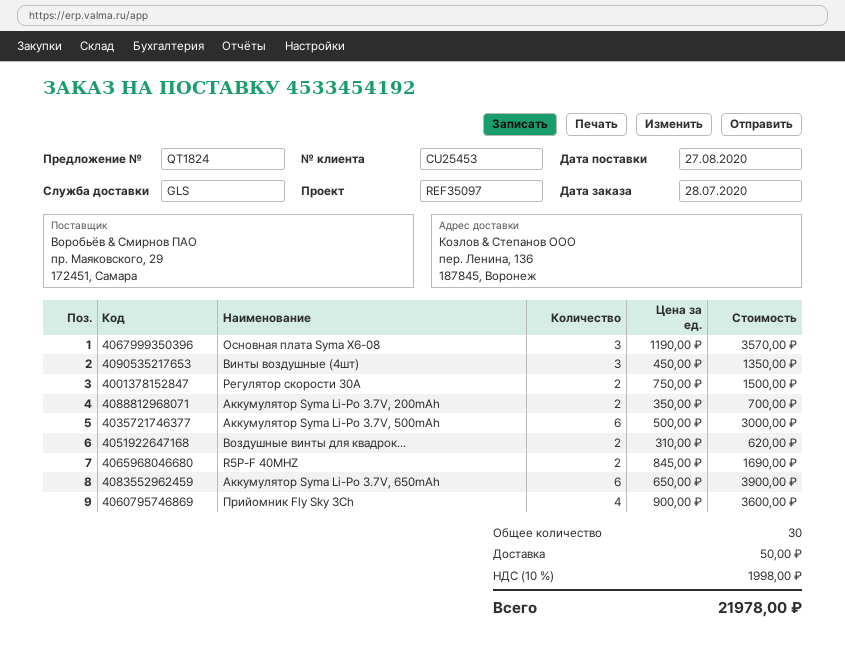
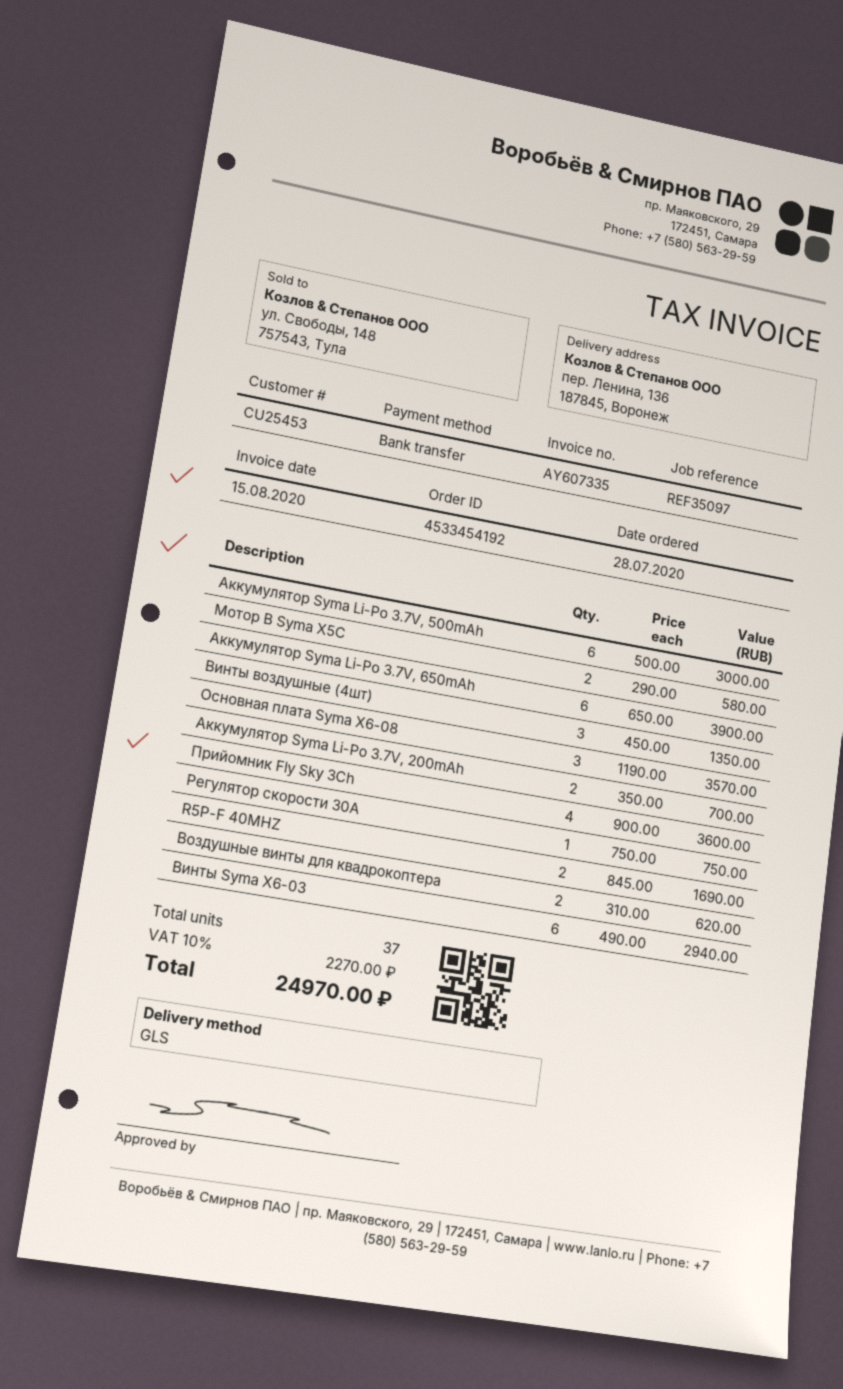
Регулятор скорости 30А: 2 x 750.00 = 1500.00 -> 1 x 750.00 = 750.00
Мотор B Syma X5C: none -> 2 x 290.00 = 580.00
Винты Syma X6-03: none -> 6 x 490.00 = 2940.00
total quantity: 30 -> 37
shipping: 50.00 -> none
tax: 10% = 1998.00 -> 10% = 2270.00
total: 21978.00 -> 24970.00

